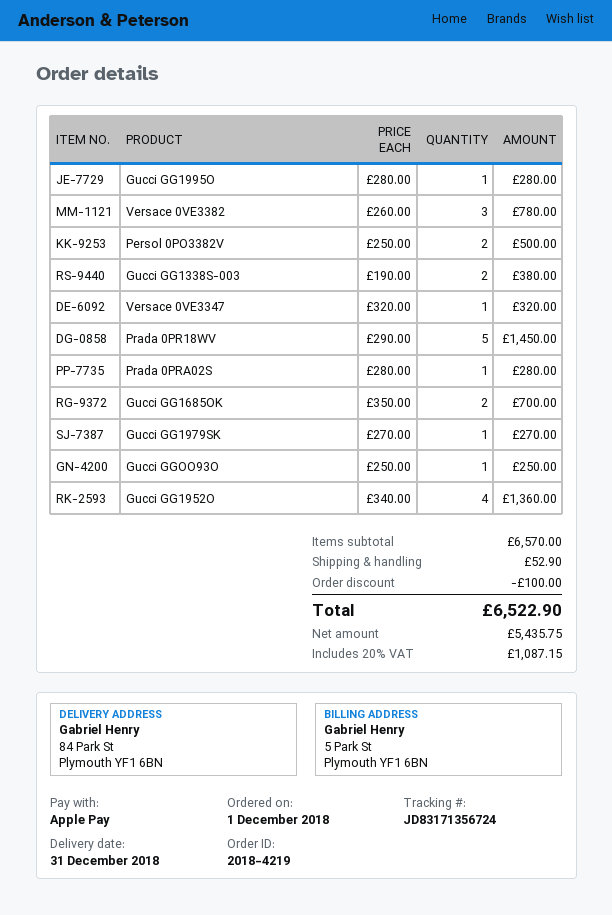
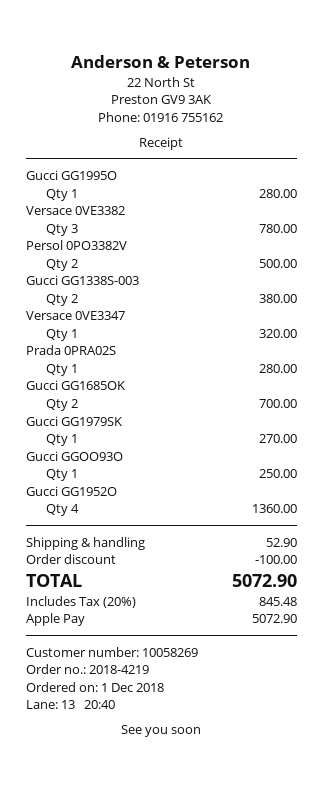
Prada 0PR18WV: 5 for 1450.00 -> none
tax: 20% = 1087.15 -> 20% = 845.48
total: 6522.90 -> 5072.90

